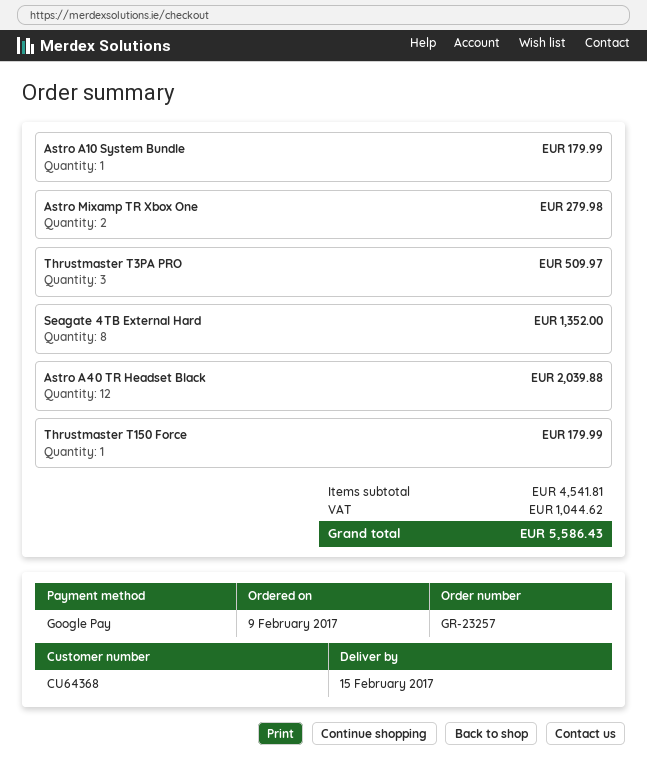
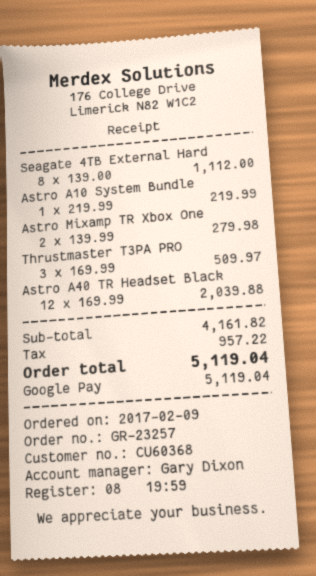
customer number: CU64368 -> CU60368
Astro A10 System Bundle: 1 for 179.99 -> 1 for 219.99
Seagate 4TB External Hard: 8 for 1352.00 -> 8 for 1112.00
Thrustmaster T150 Force: 1 for 179.99 -> none
subtotal: 4541.81 -> 4161.82
tax: 1044.62 -> 957.22
total: 5586.43 -> 5119.04

